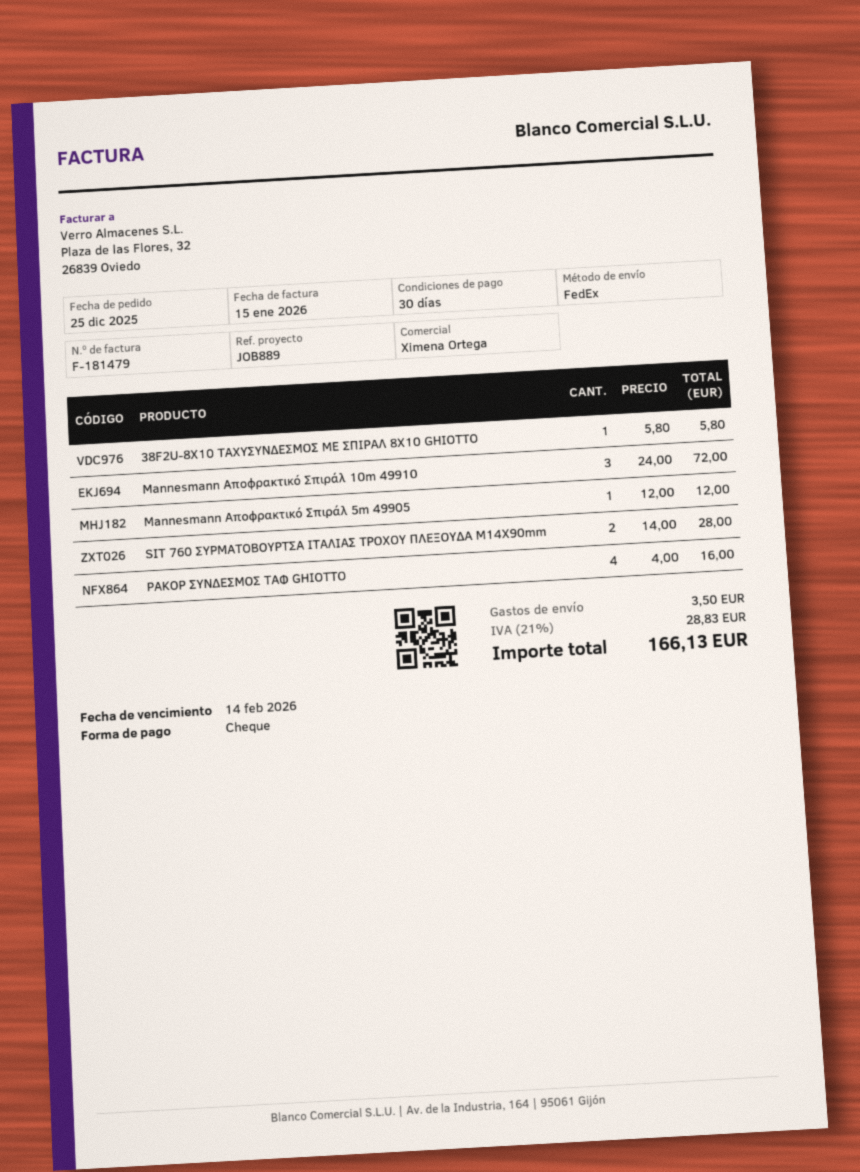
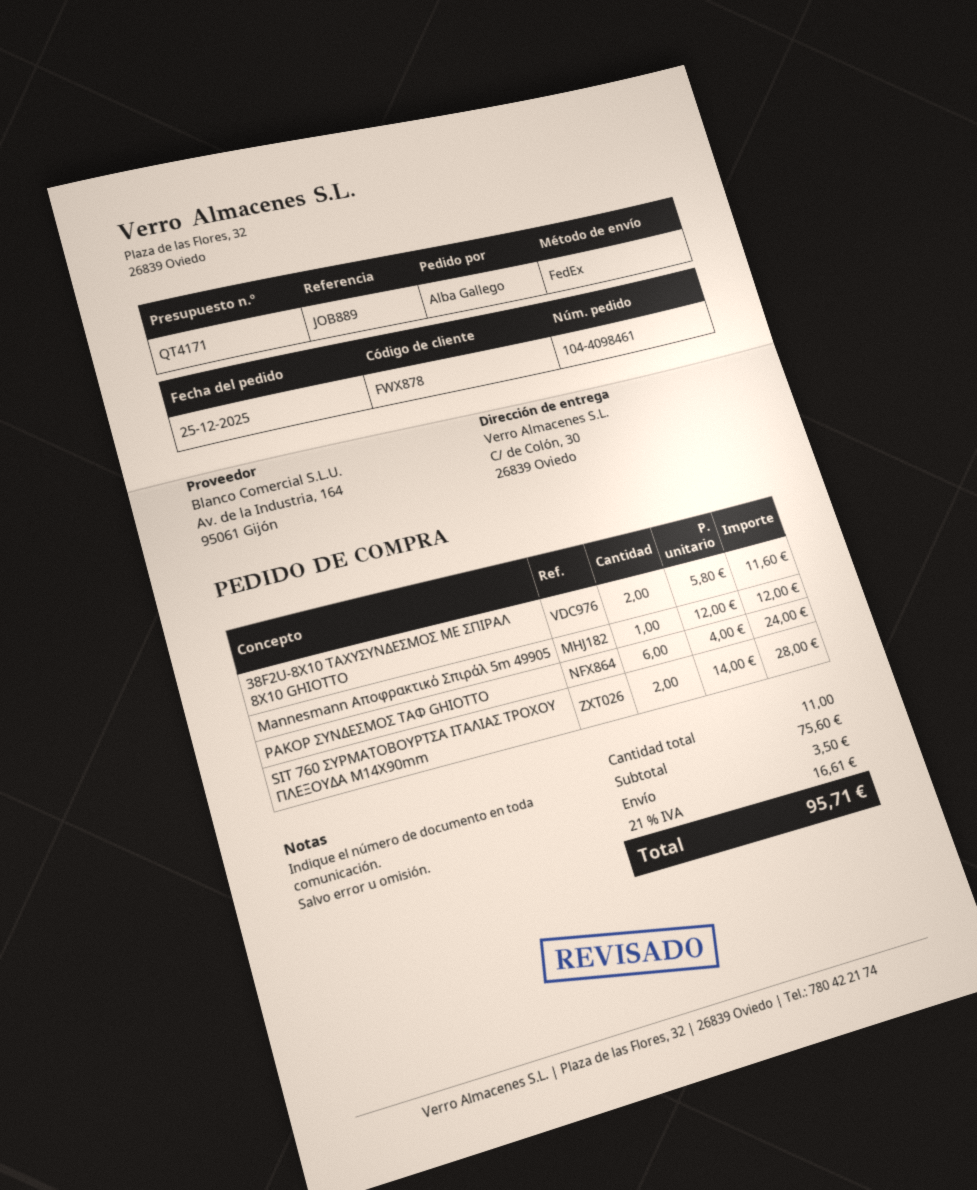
38F2U-8X10 ΤΑΧΥΣΥΝΔΕΣΜΟΣ ΜΕ ΣΠΙΡΑΛ 8X10 GHIOTTO: 1 x 5.80 = 5.80 -> 2 x 5.80 = 11.60
Mannesmann Αποφρακτικό Σπιράλ 10m 49910: 3 x 24.00 = 72.00 -> none
ΡΑΚΟΡ ΣΥΝΔΕΣΜΟΣ ΤΑΦ GHIOTTO: 4 x 4.00 = 16.00 -> 6 x 4.00 = 24.00
tax: 21% = 28.83 -> 21% = 16.61
total: 166.13 -> 95.71

